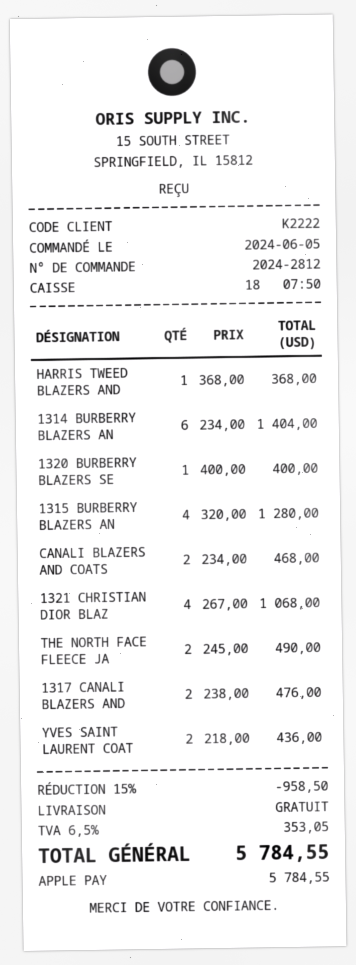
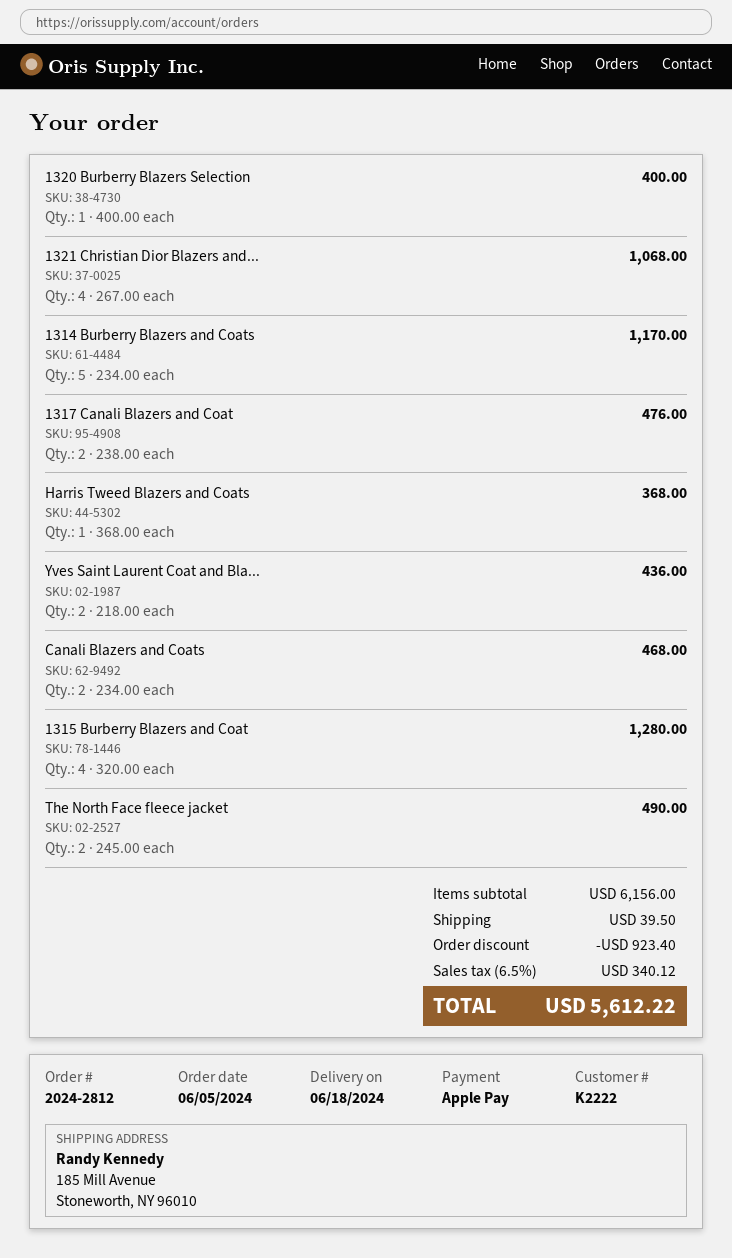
1314 BURBERRY BLAZERS AN: 6 x 234.00 = 1404.00 -> 5 x 234.00 = 1170.00
discount: 958.50 -> 923.40
shipping: 0.00 -> 39.50
tax: 6.5% = 353.05 -> 6.5% = 340.12
total: 5784.55 -> 5612.22

